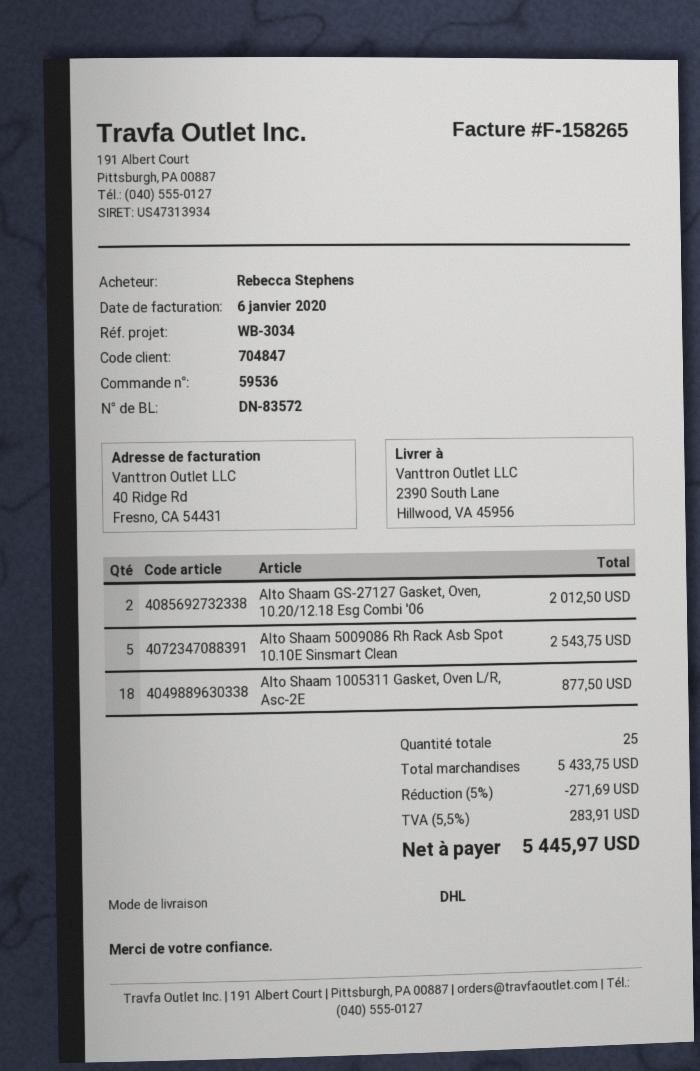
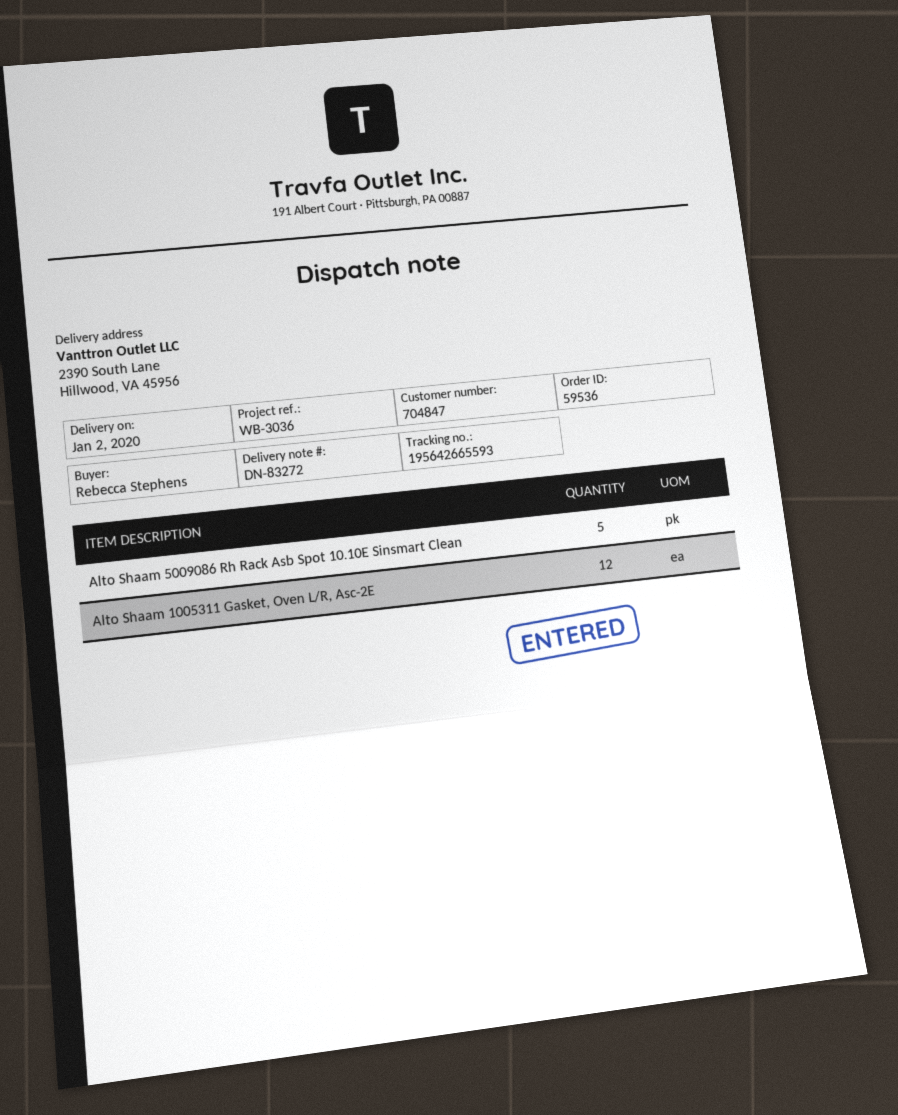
delivery note number: DN-83572 -> DN-83272
reference: WB-3034 -> WB-3036
Alto Shaam GS-27127 Gasket, Oven, 10.20/12.18 Esg Combi '06: 2 -> none
Alto Shaam 1005311 Gasket, Oven L/R, Asc-2E: 18 -> 12

